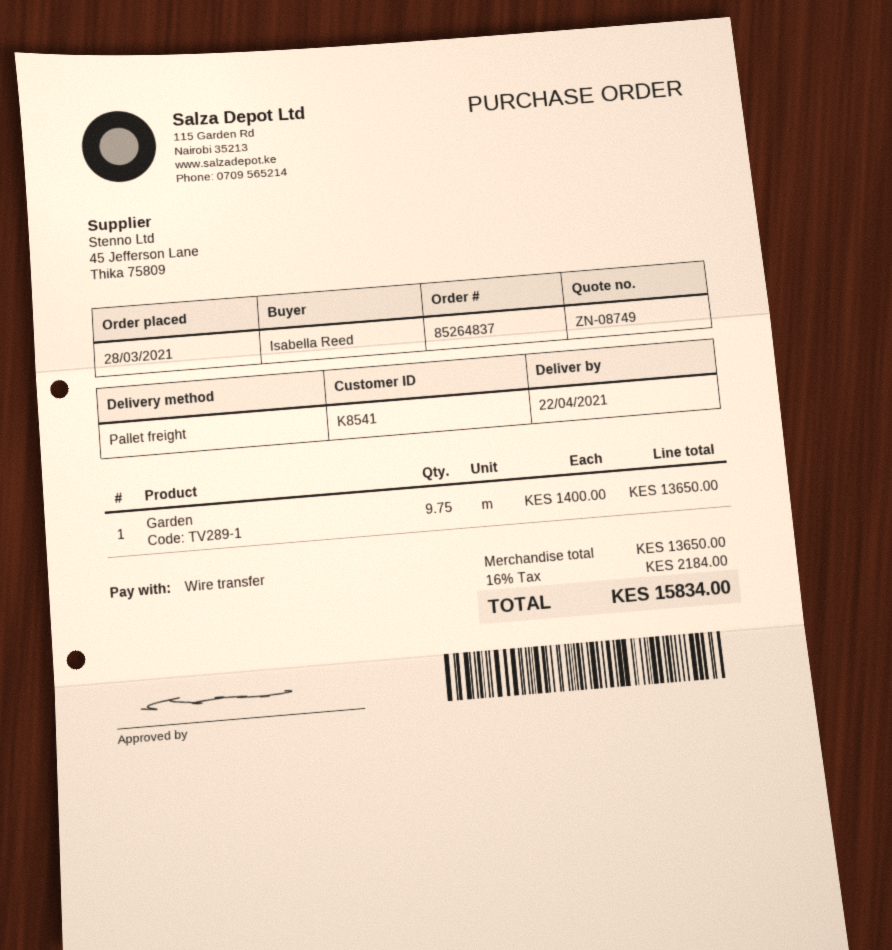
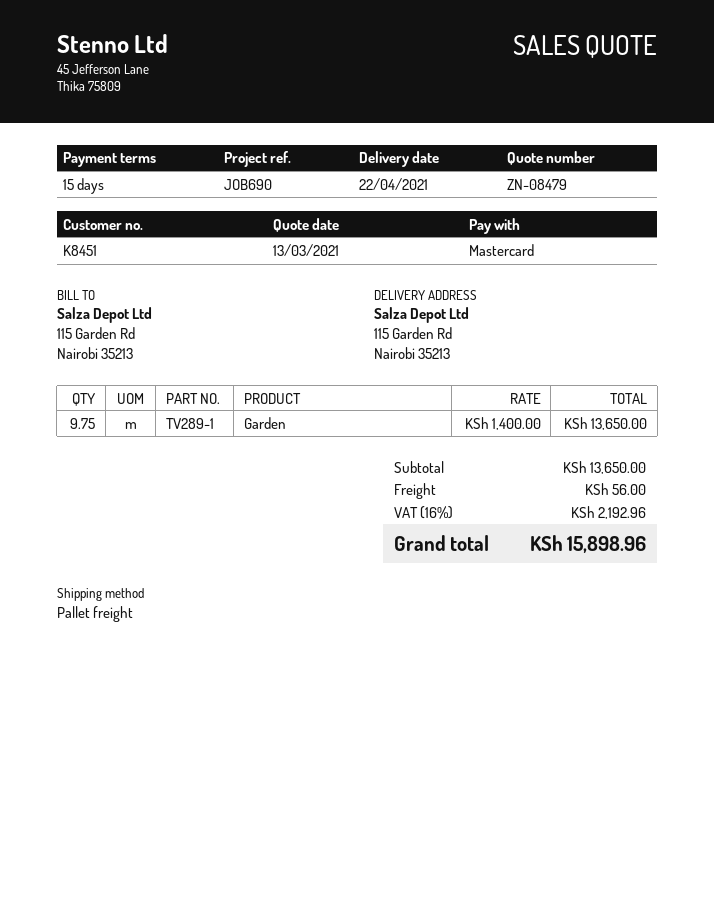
quote number: ZN-08749 -> ZN-08479
customer number: K8541 -> K8451
payment method: bank transfer -> Mastercard
shipping: none -> 56.00
tax: 16% = 2184.00 -> 16% = 2192.96
total: 15834.00 -> 15898.96

